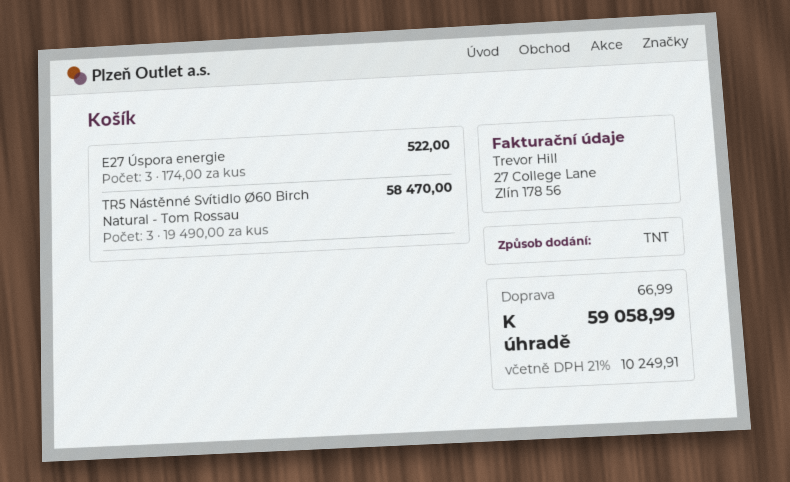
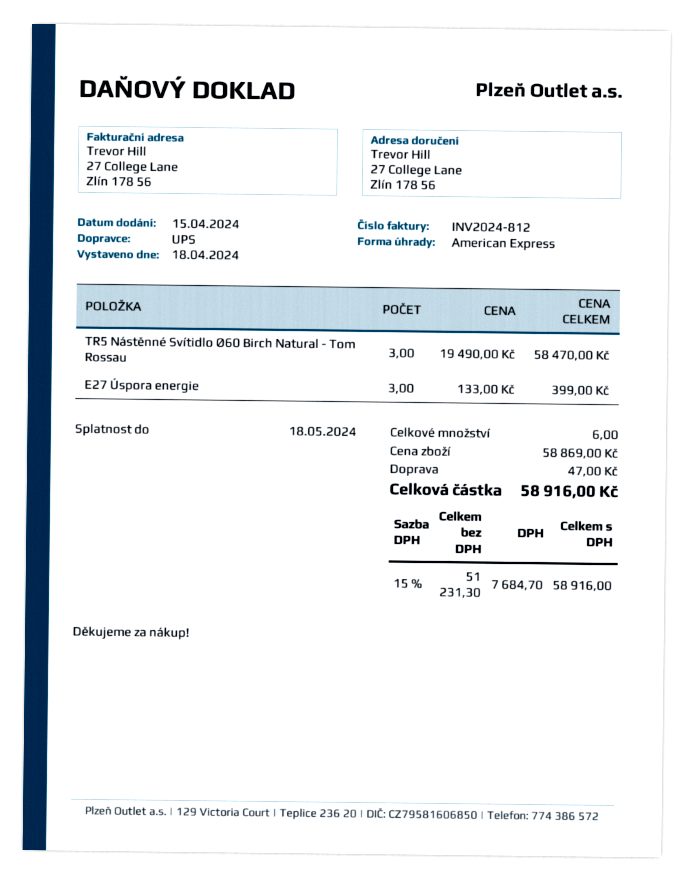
shipping method: TNT -> UPS
E27 Úspora energie: 3 x 174.00 = 522.00 -> 3 x 133.00 = 399.00
shipping: 66.99 -> 47.00
tax: 21% = 10249.91 -> 15% = 7684.70
total: 59058.99 -> 58916.00

